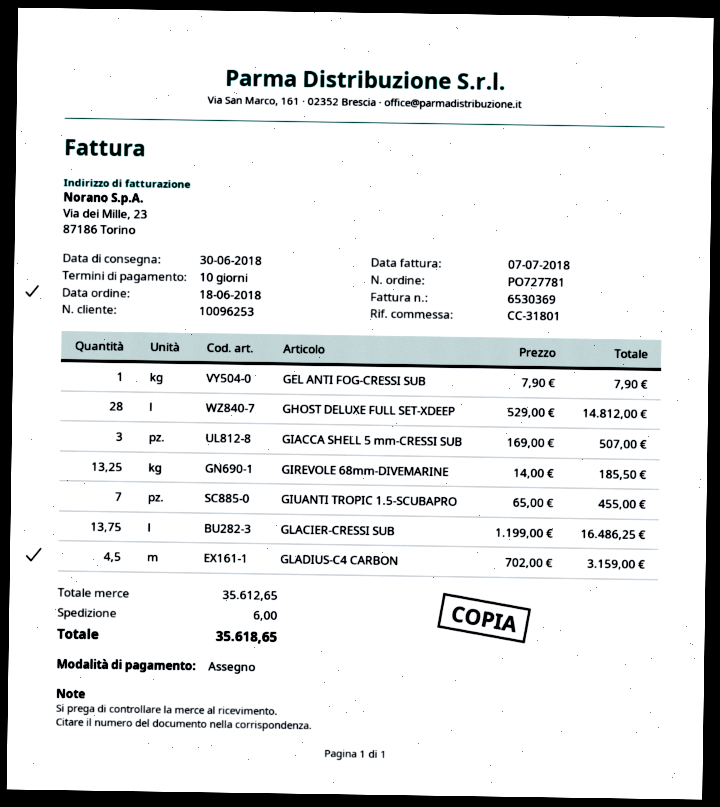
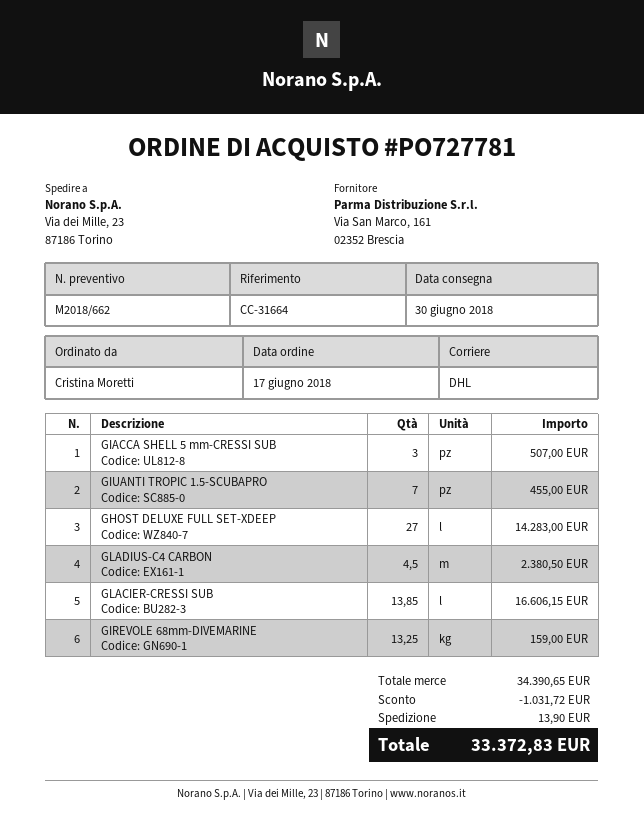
order date: 2018-06-18 -> 2018-06-17
reference: CC-31801 -> CC-31664
GEL ANTI FOG-CRESSI SUB: 1 for 7.90 -> none
GHOST DELUXE FULL SET-XDEEP: 28 for 14812.00 -> 27 for 14283.00
GIREVOLE 68mm-DIVEMARINE: 13.25 for 185.50 -> 13.25 for 159.00
GLACIER-CRESSI SUB: 13.75 for 16486.25 -> 13.85 for 16606.15
GLADIUS-C4 CARBON: 4.5 for 3159.00 -> 4.5 for 2380.50
subtotal: 35612.65 -> 34390.65
discount: none -> 1031.72
shipping: 6.00 -> 13.90
total: 35618.65 -> 33372.83

